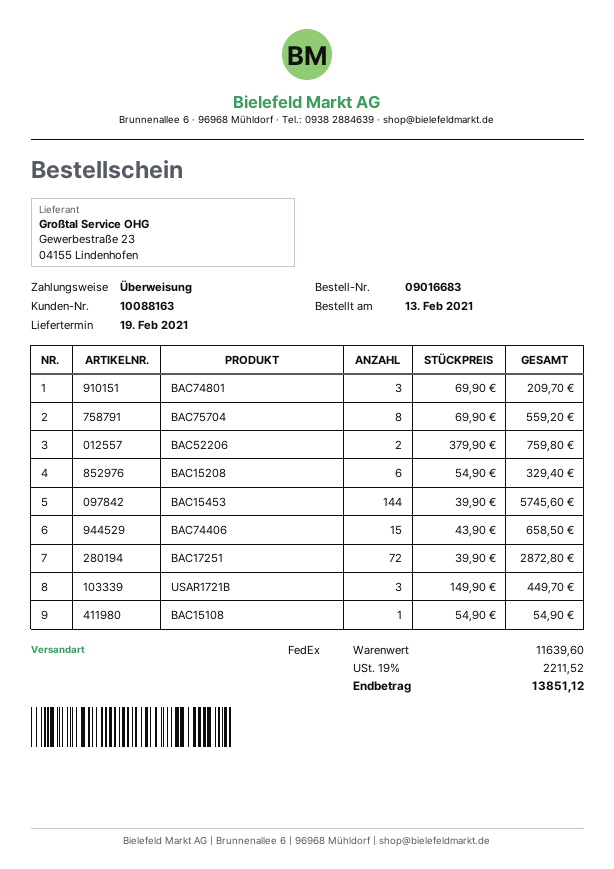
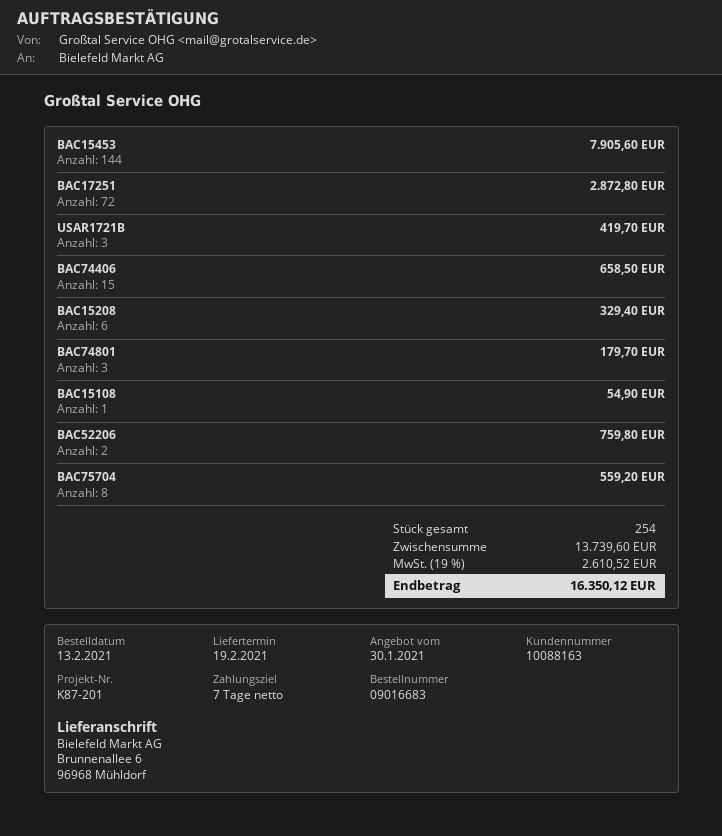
BAC74801: 3 for 209.70 -> 3 for 179.70
BAC15453: 144 for 5745.60 -> 144 for 7905.60
USAR1721B: 3 for 449.70 -> 3 for 419.70
subtotal: 11639.60 -> 13739.60
tax: 19% = 2211.52 -> 19% = 2610.52
total: 13851.12 -> 16350.12

